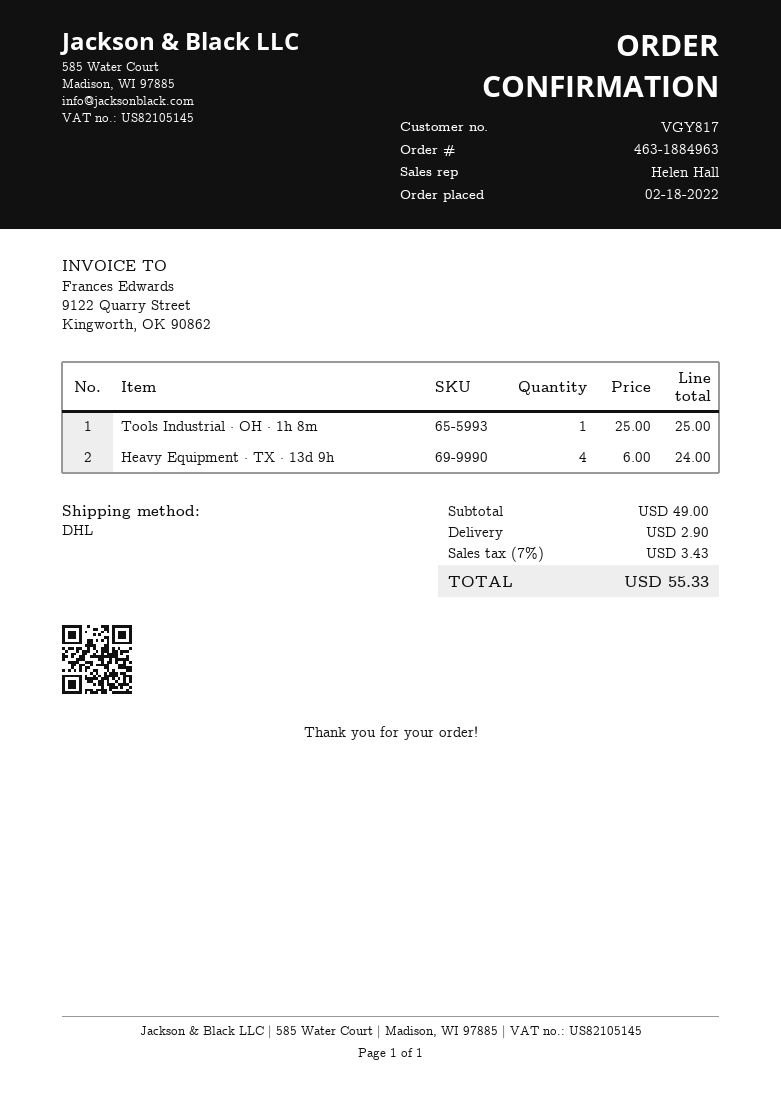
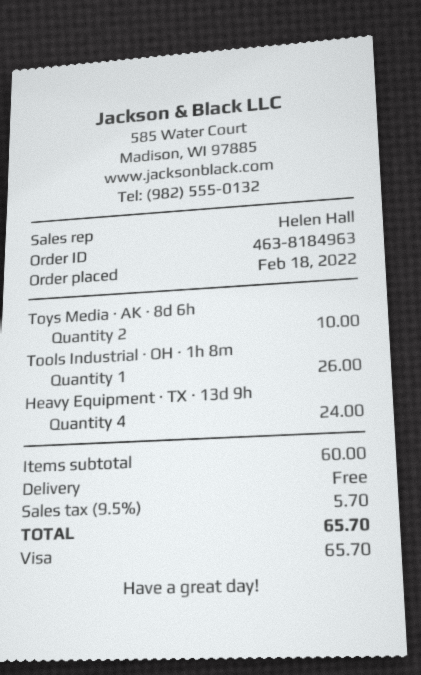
order number: 463-1884963 -> 463-8184963
Tools Industrial · OH · 1h 8m: 1 for 25.00 -> 1 for 26.00
Toys Media · AK · 8d 6h: none -> 2 for 10.00
subtotal: 49.00 -> 60.00
shipping: 2.90 -> 0.00
tax: 7% = 3.43 -> 9.5% = 5.70
total: 55.33 -> 65.70

